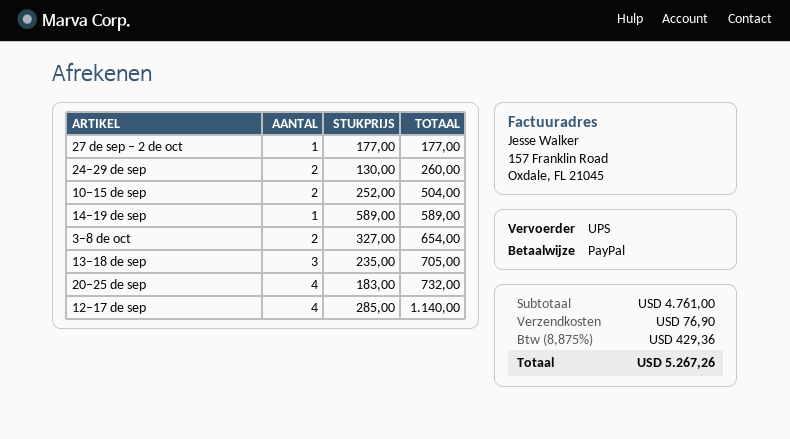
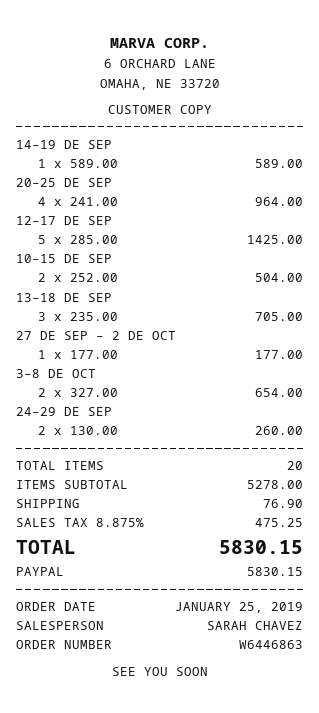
20–25 de sep: 4 x 183.00 = 732.00 -> 4 x 241.00 = 964.00
12–17 de sep: 4 x 285.00 = 1140.00 -> 5 x 285.00 = 1425.00
subtotal: 4761.00 -> 5278.00
tax: 8.875% = 429.36 -> 8.875% = 475.25
total: 5267.26 -> 5830.15

